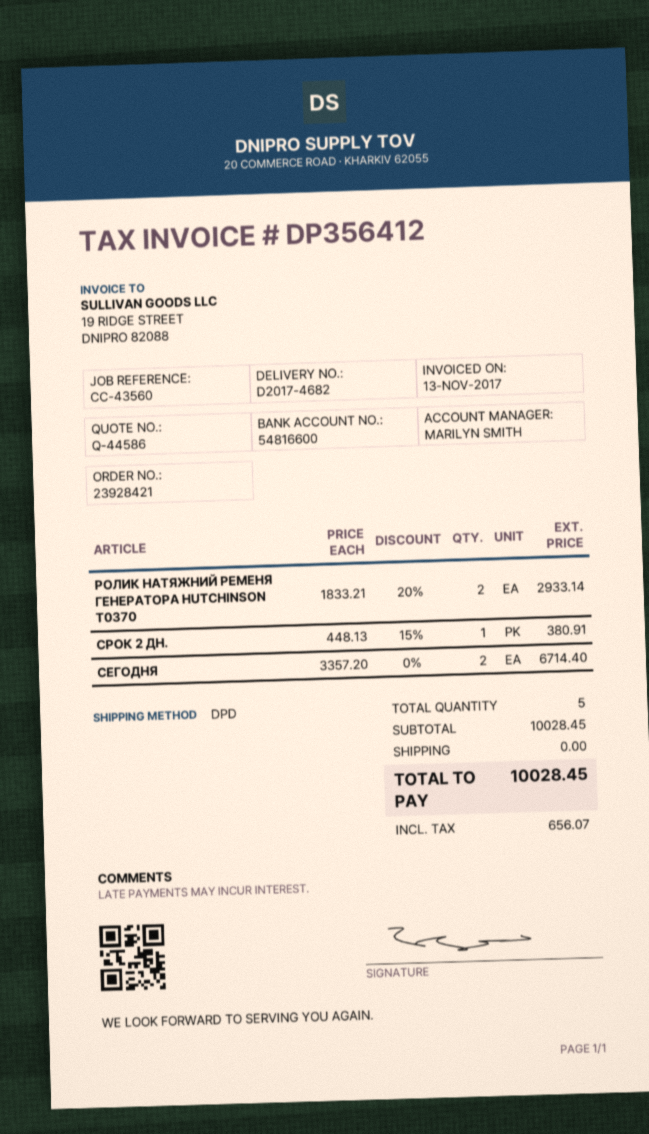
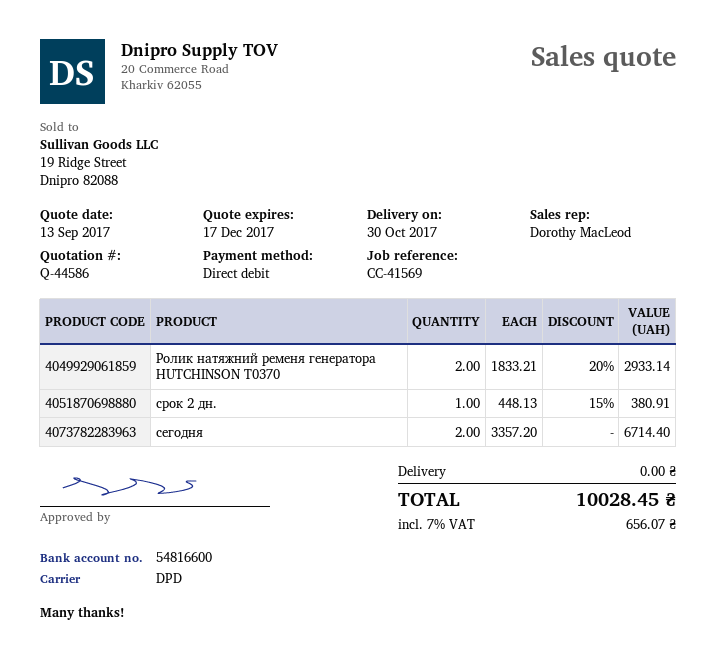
reference: CC-43560 -> CC-41569
sales rep: MARILYN SMITH -> Dorothy MacLeod

